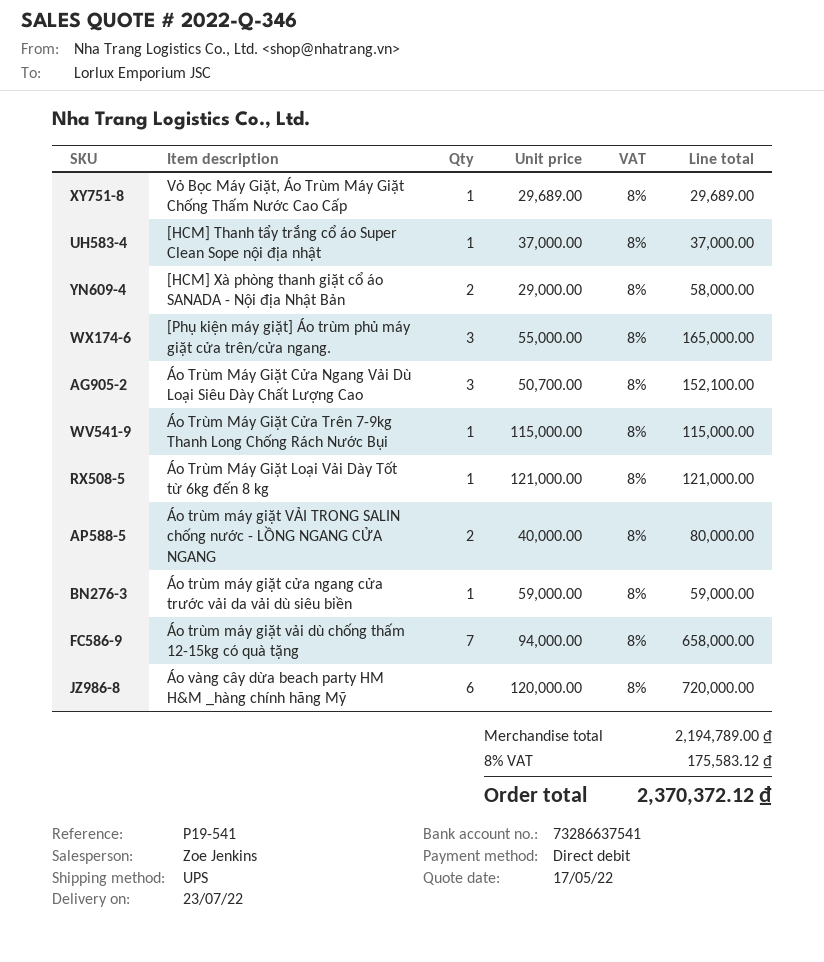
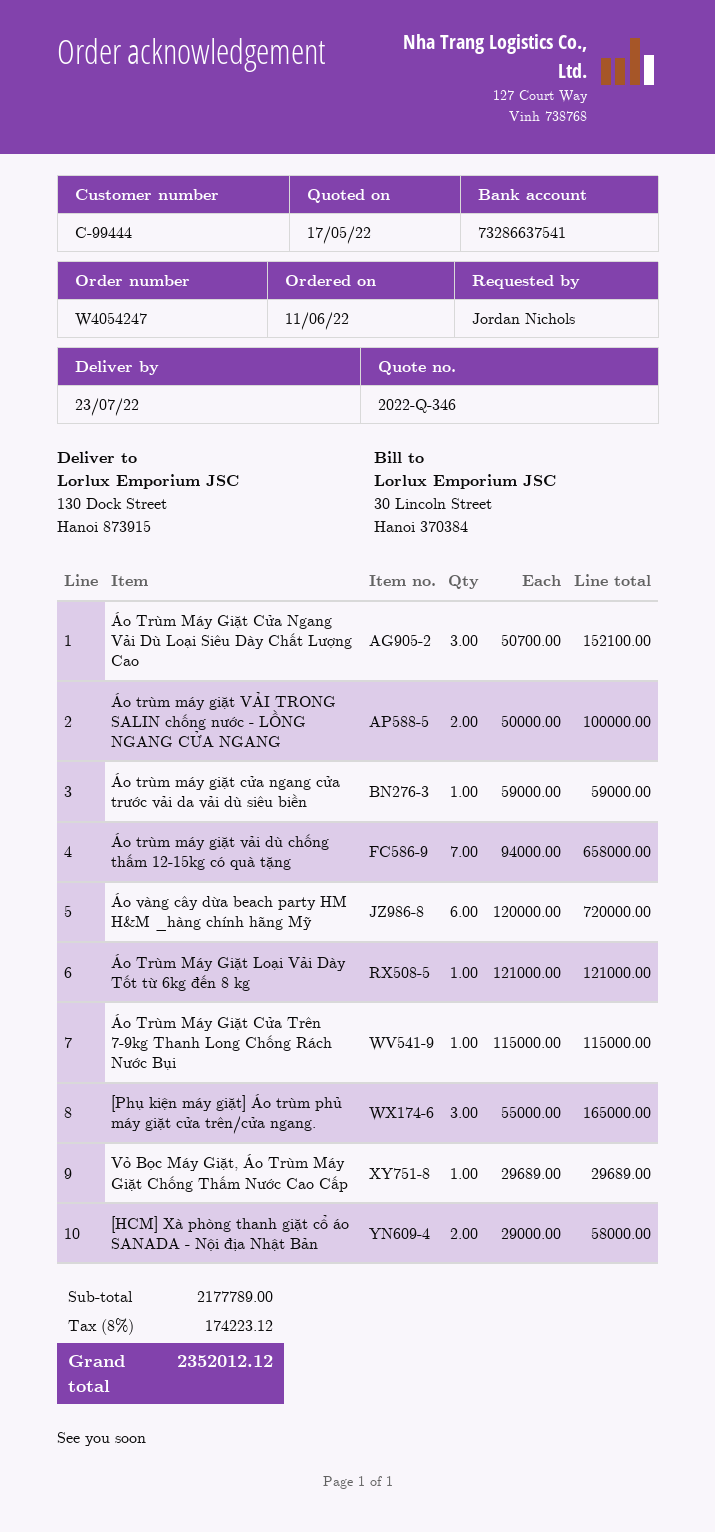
[HCM] Thanh tẩy trắng cổ áo Super Clean Sope nội địa nhật: 1 x 37000.00 = 37000.00 -> none
Áo trùm máy giặt VẢI TRONG SALIN chống nước - LỒNG NGANG CỬA NGANG: 2 x 40000.00 = 80000.00 -> 2 x 50000.00 = 100000.00
subtotal: 2194789.00 -> 2177789.00
tax: 8% = 175583.12 -> 8% = 174223.12
total: 2370372.12 -> 2352012.12

